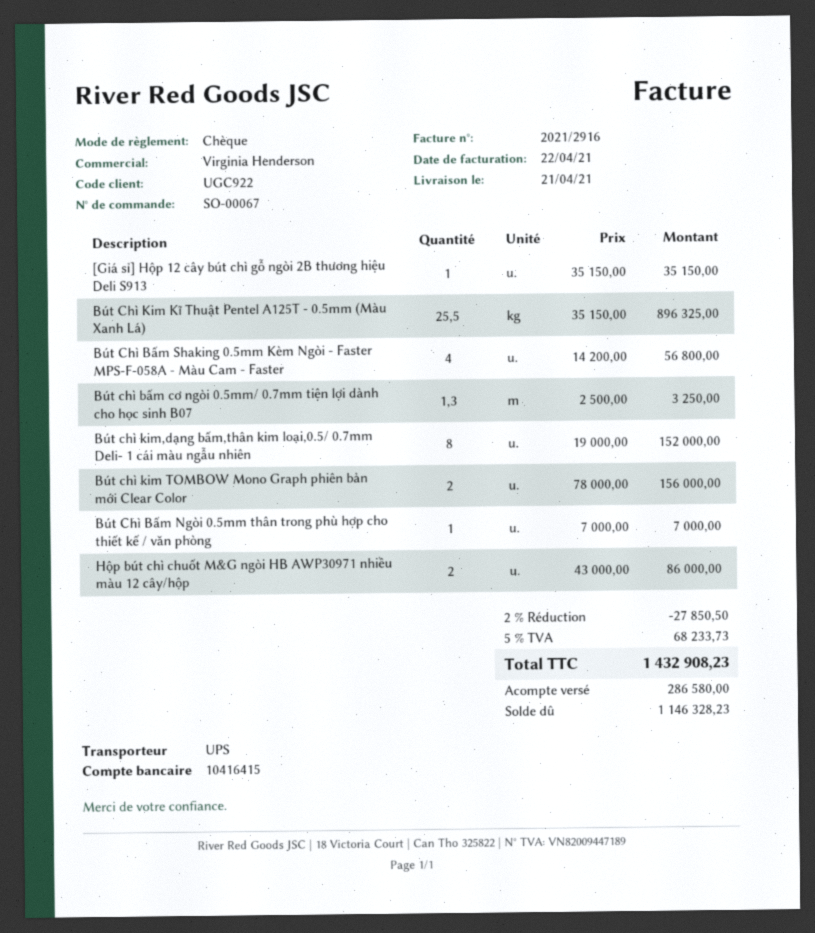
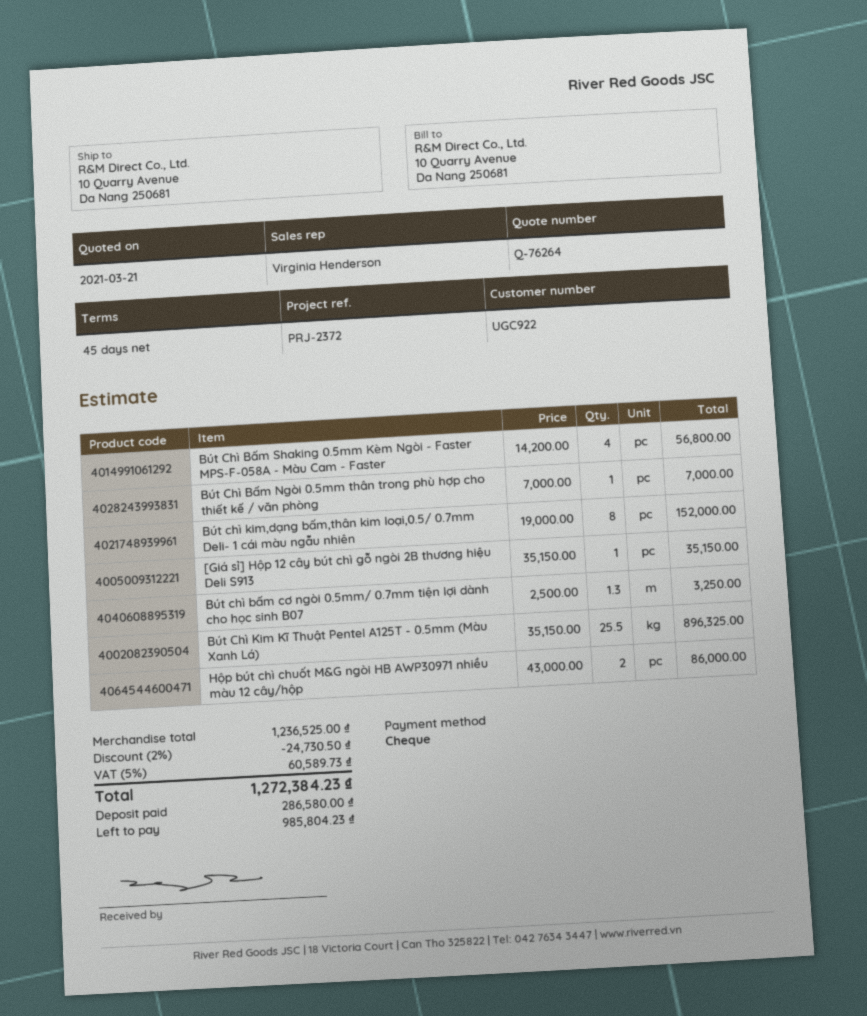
Bút chì kim TOMBOW Mono Graph phiên bản mới Clear Color: 2 x 78000.00 = 156000.00 -> none
discount: 2% = 27850.50 -> 2% = 24730.50
tax: 5% = 68233.73 -> 5% = 60589.73
total: 1432908.23 -> 1272384.23
balance: 1146328.23 -> 985804.23

